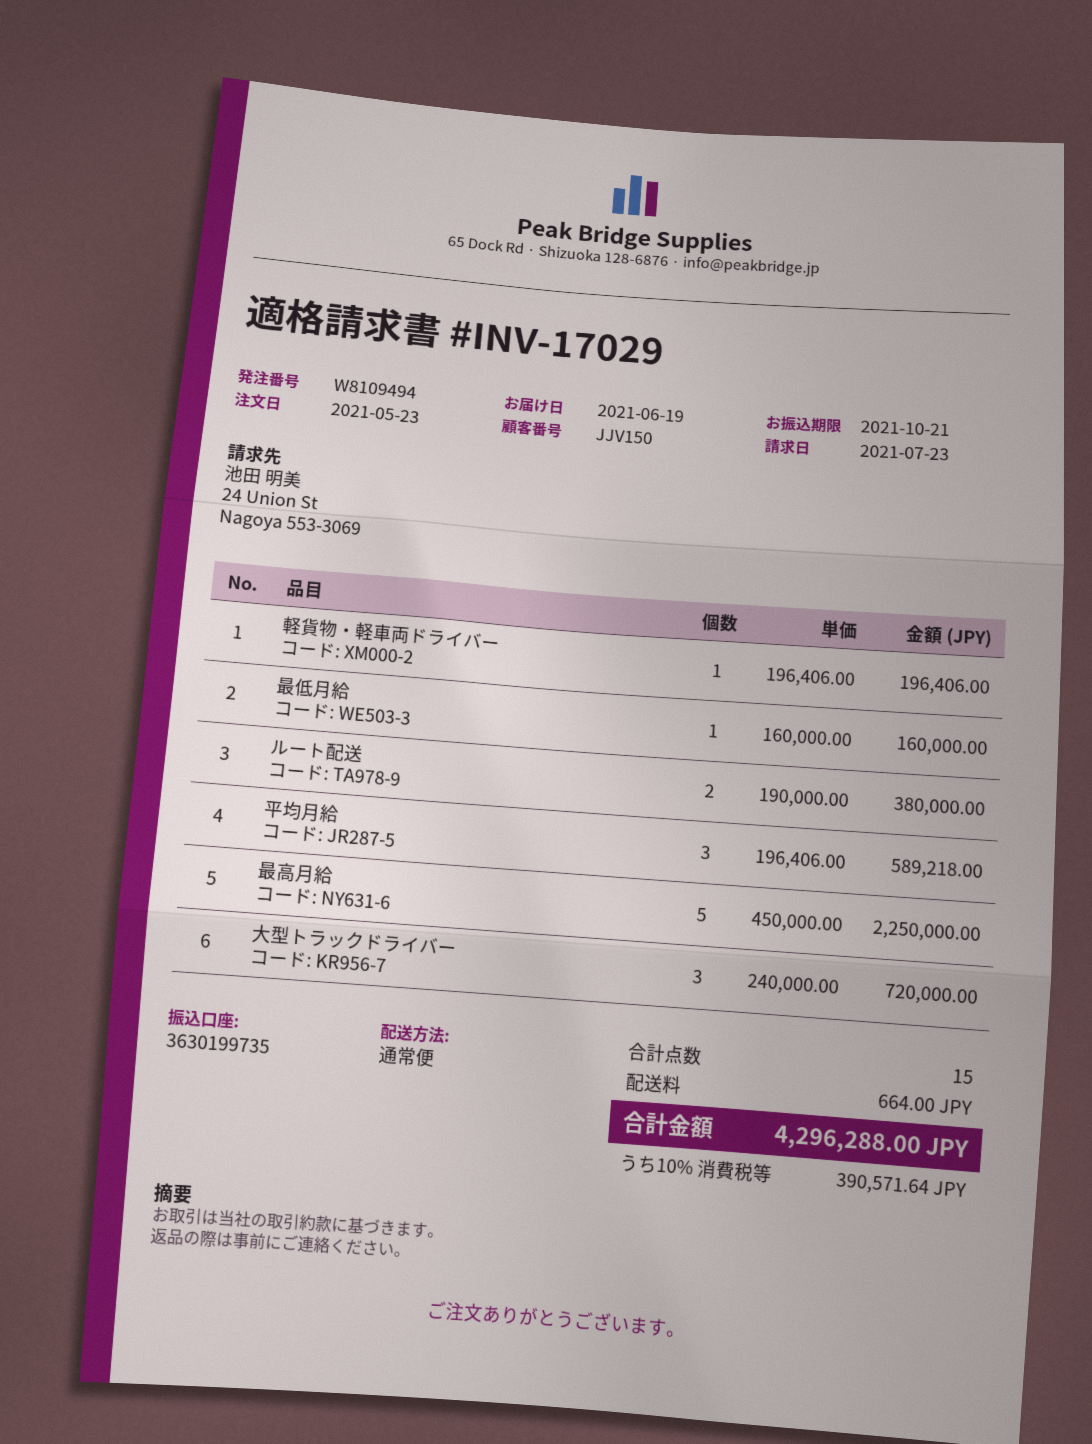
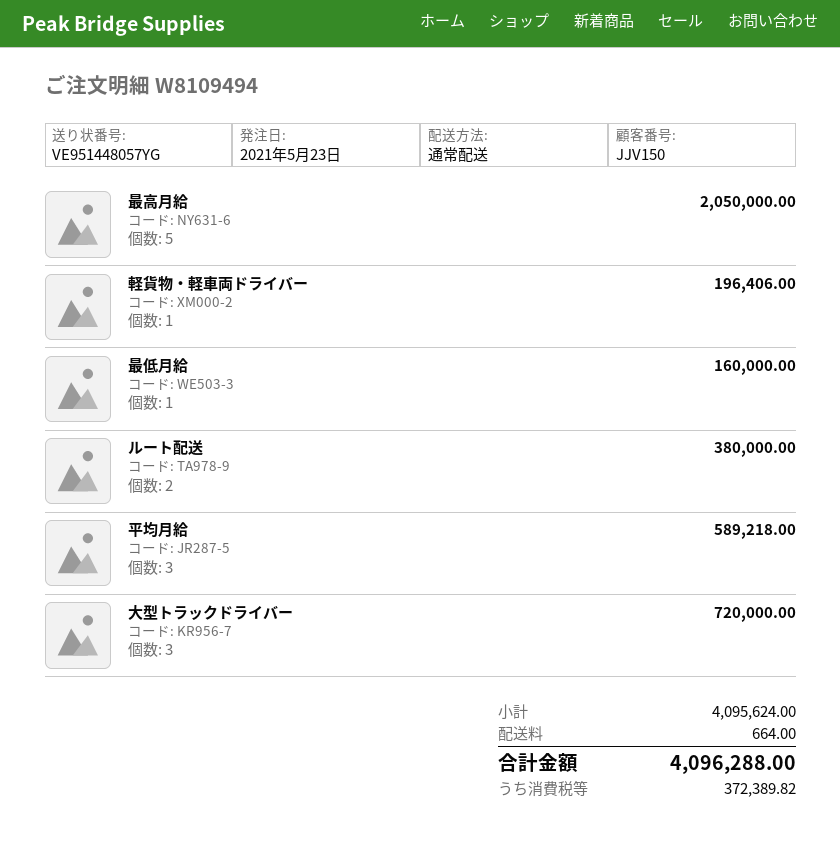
最高月給: 5 for 2250000.00 -> 5 for 2050000.00
tax: 390571.64 -> 372389.82
total: 4296288.00 -> 4096288.00

